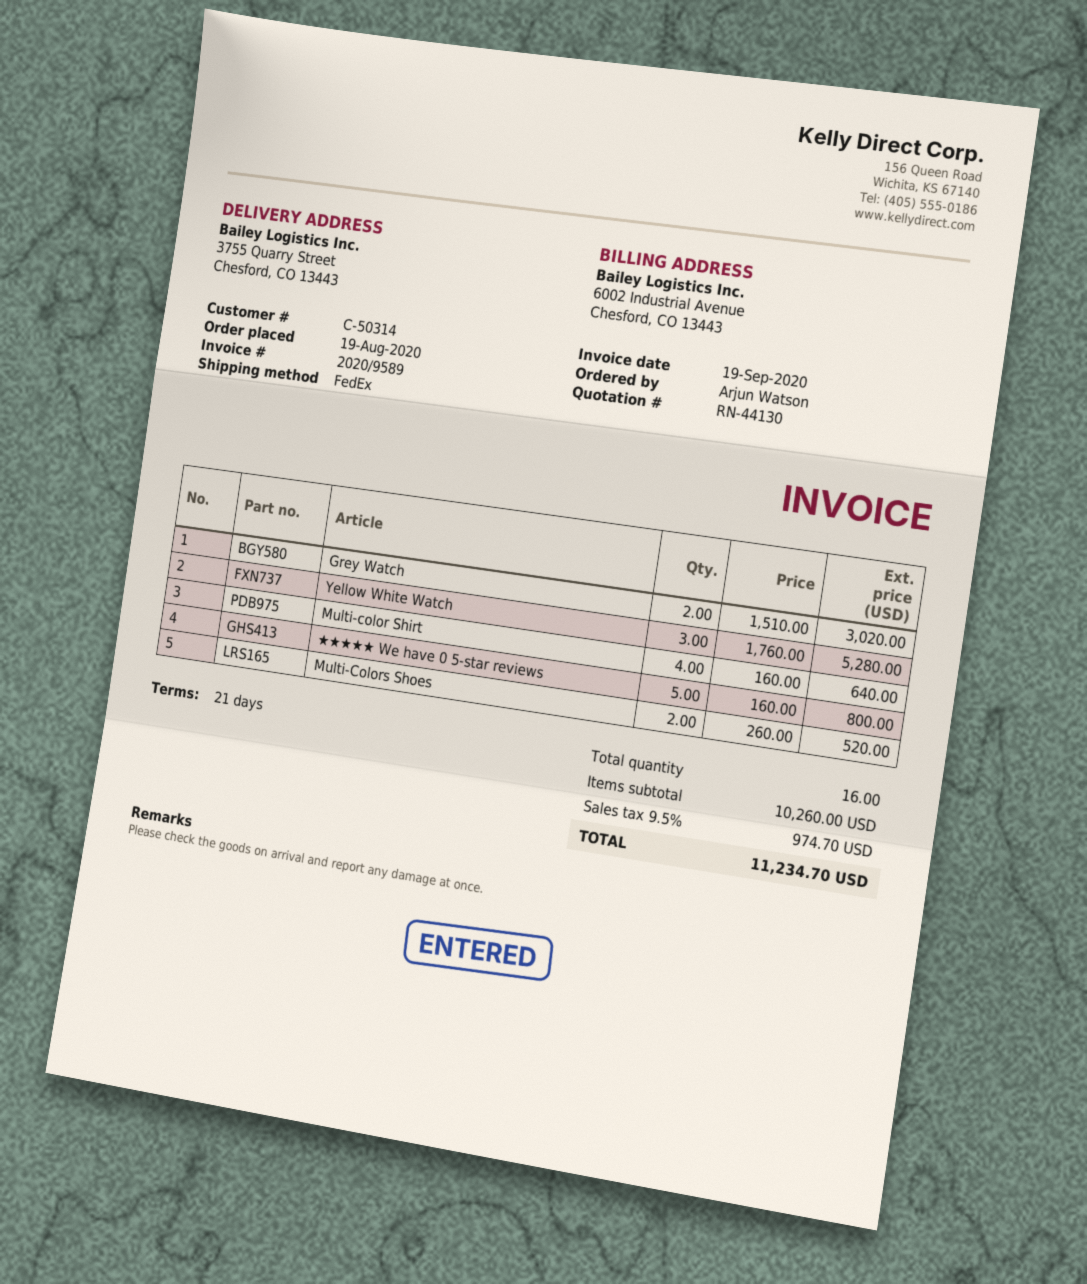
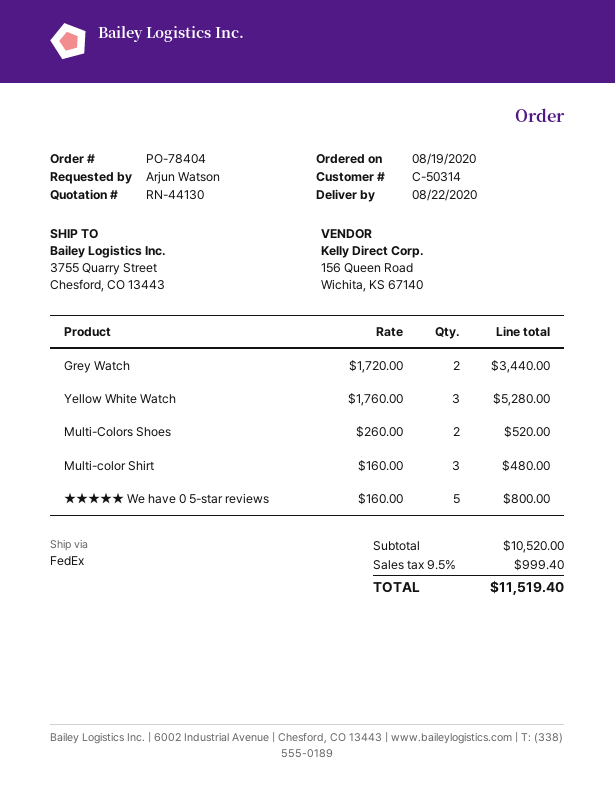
Grey Watch: 2 x 1510.00 = 3020.00 -> 2 x 1720.00 = 3440.00
Multi-color Shirt: 4 x 160.00 = 640.00 -> 3 x 160.00 = 480.00
subtotal: 10260.00 -> 10520.00
tax: 9.5% = 974.70 -> 9.5% = 999.40
total: 11234.70 -> 11519.40

